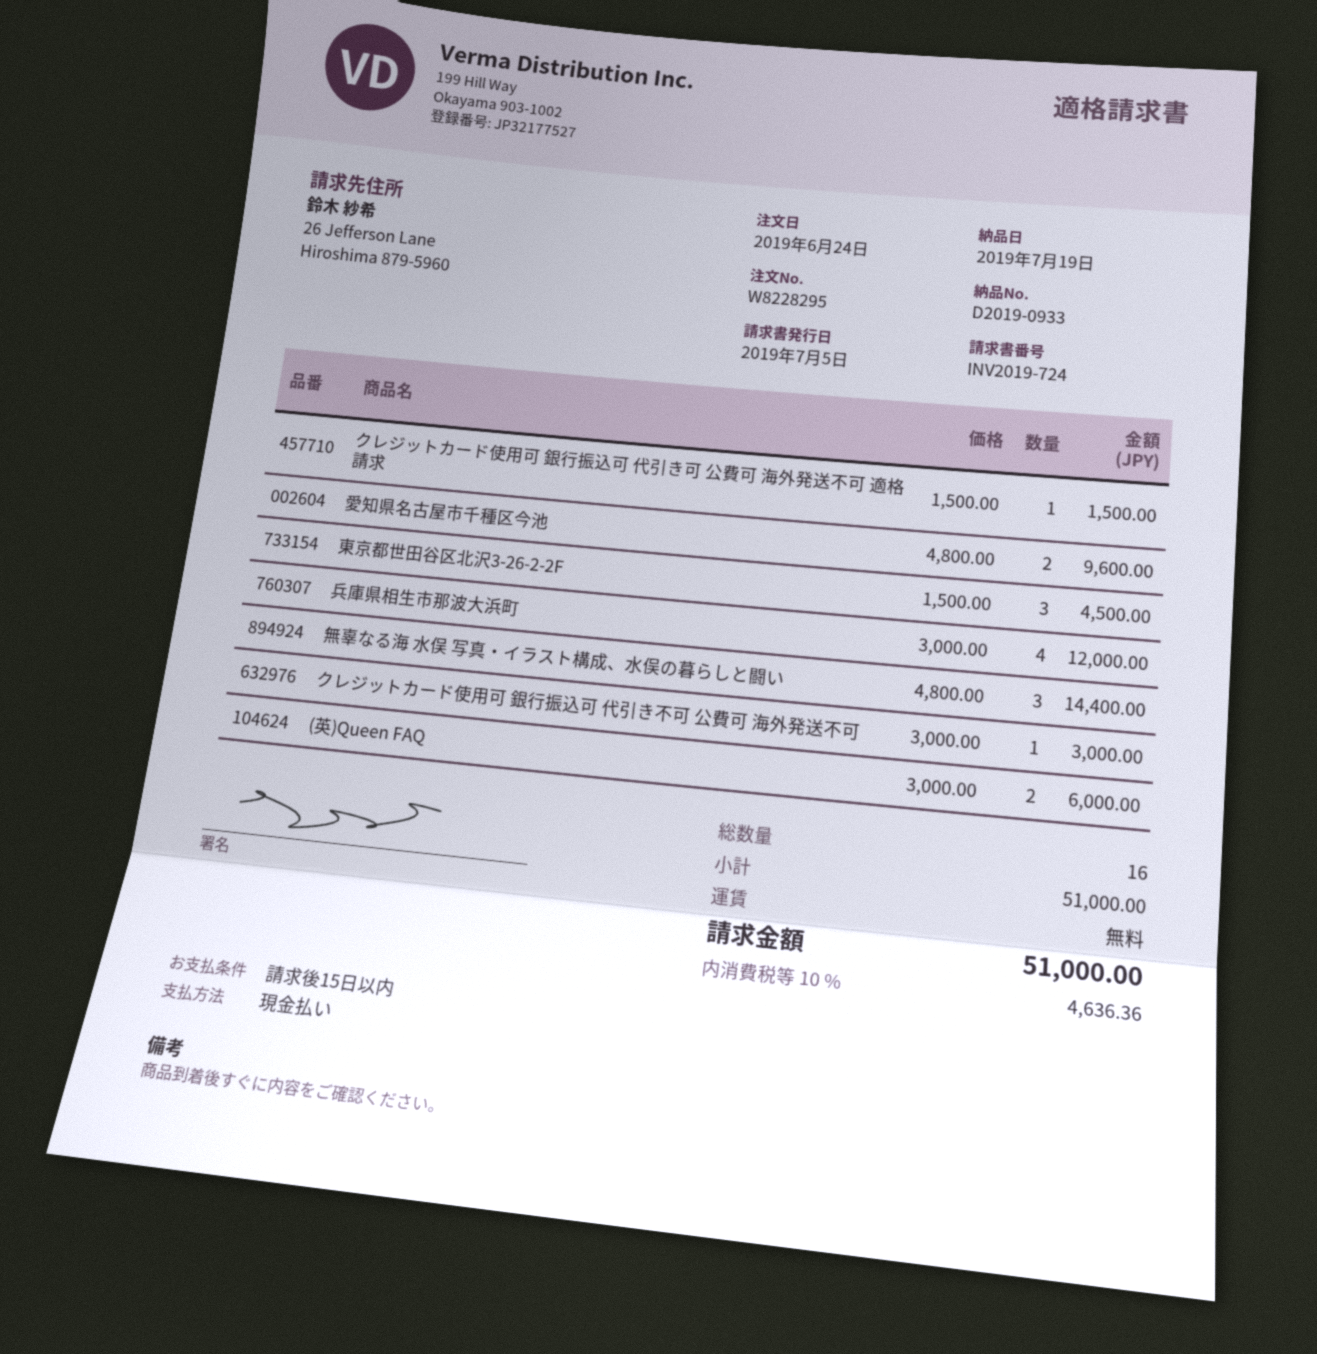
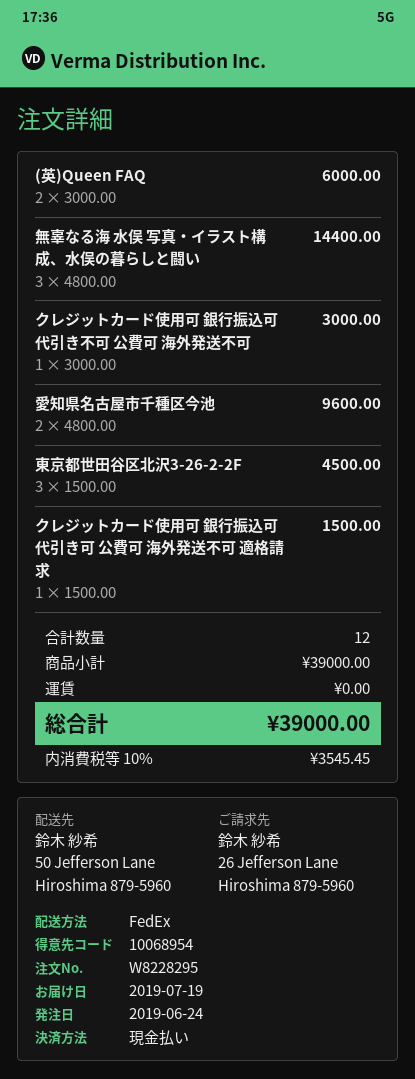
兵庫県相生市那波大浜町: 4 x 3000.00 = 12000.00 -> none
total quantity: 16 -> 12
subtotal: 51000.00 -> 39000.00
tax: 10% = 4636.36 -> 10% = 3545.45
total: 51000.00 -> 39000.00

